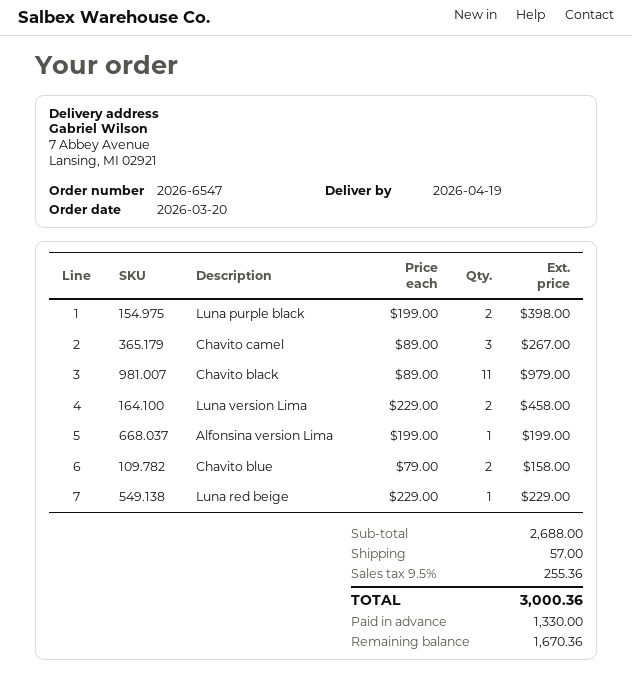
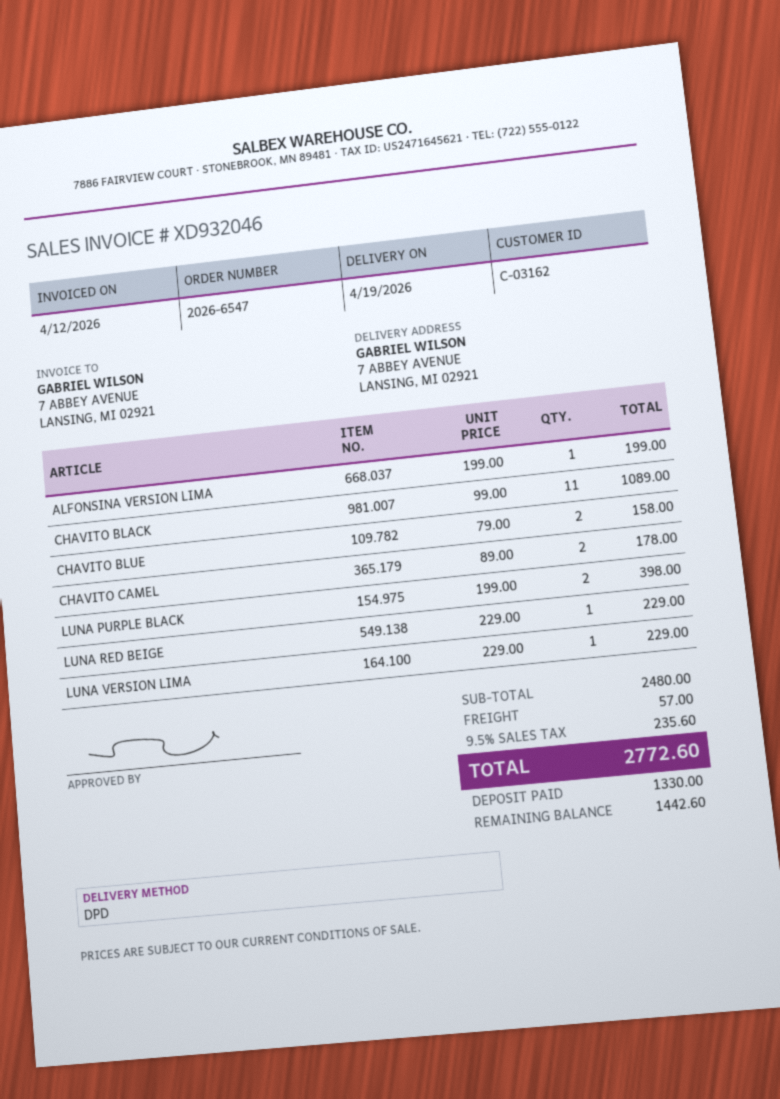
Chavito camel: 3 x 89.00 = 267.00 -> 2 x 89.00 = 178.00
Chavito black: 11 x 89.00 = 979.00 -> 11 x 99.00 = 1089.00
Luna version Lima: 2 x 229.00 = 458.00 -> 1 x 229.00 = 229.00
subtotal: 2688.00 -> 2480.00
tax: 9.5% = 255.36 -> 9.5% = 235.60
total: 3000.36 -> 2772.60
balance: 1670.36 -> 1442.60

